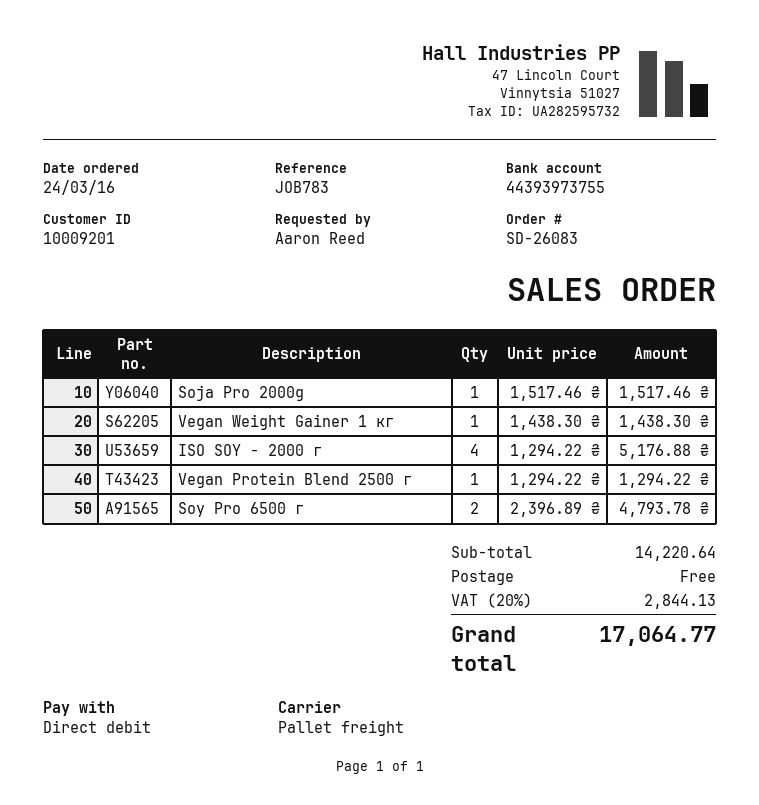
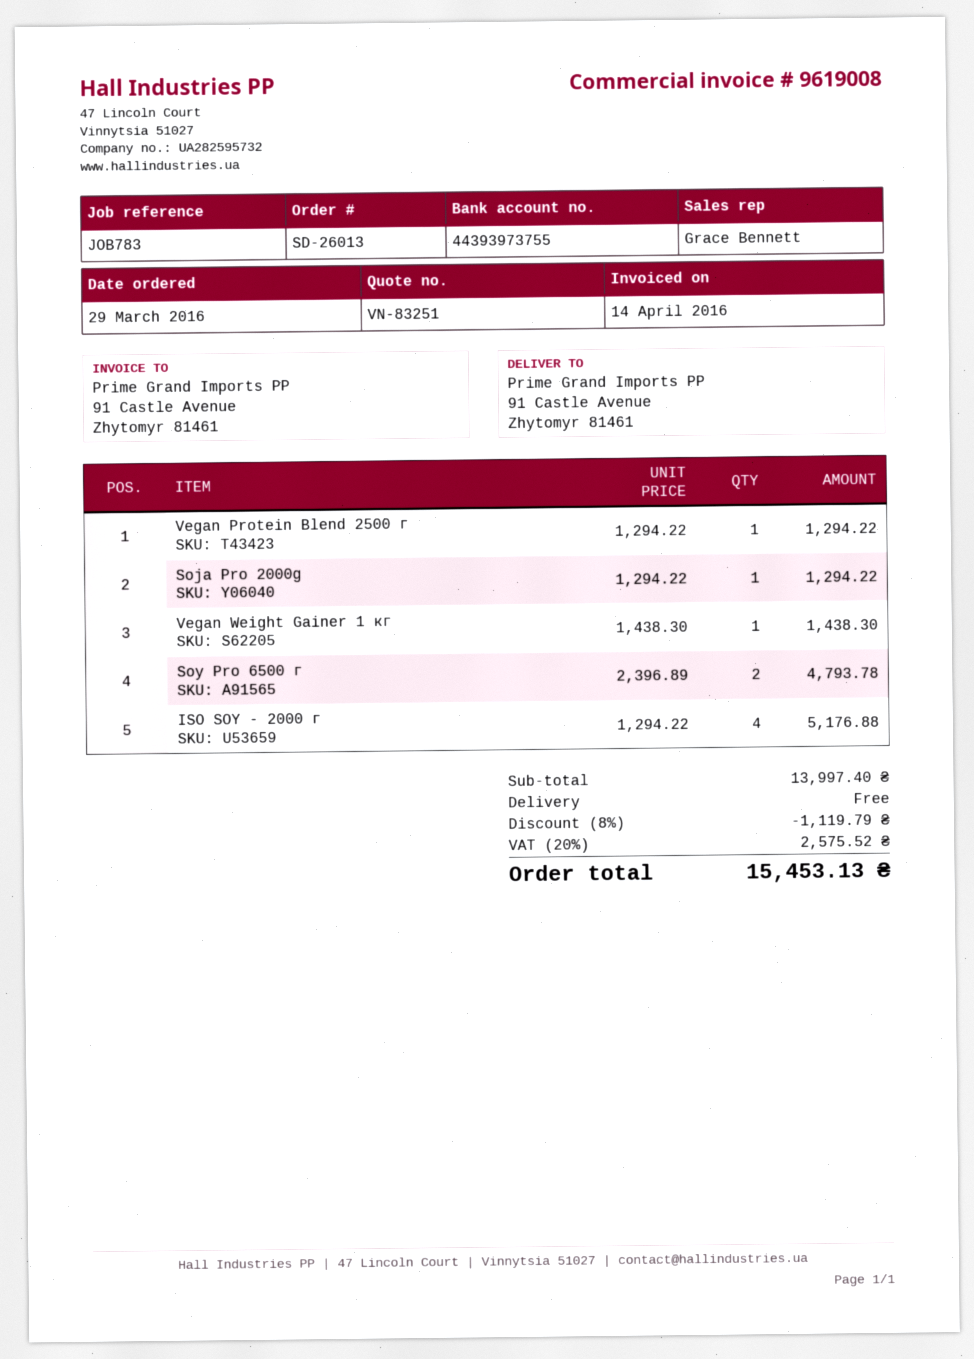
order number: SD-26083 -> SD-26013
order date: 2016-03-24 -> 2016-03-29
Soja Pro 2000g: 1 x 1517.46 = 1517.46 -> 1 x 1294.22 = 1294.22
subtotal: 14220.64 -> 13997.40
discount: none -> 8% = 1119.79
tax: 20% = 2844.13 -> 20% = 2575.52
total: 17064.77 -> 15453.13

